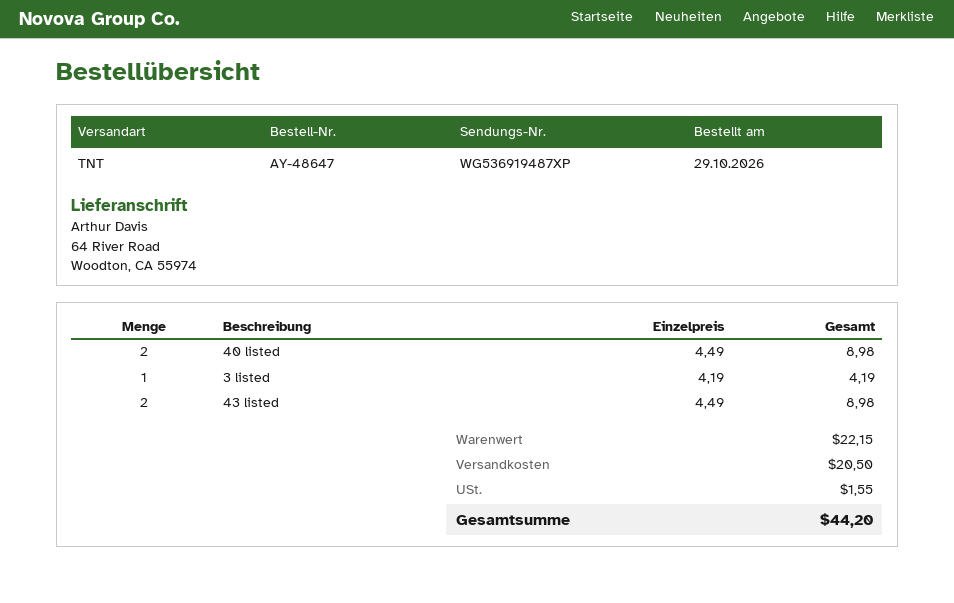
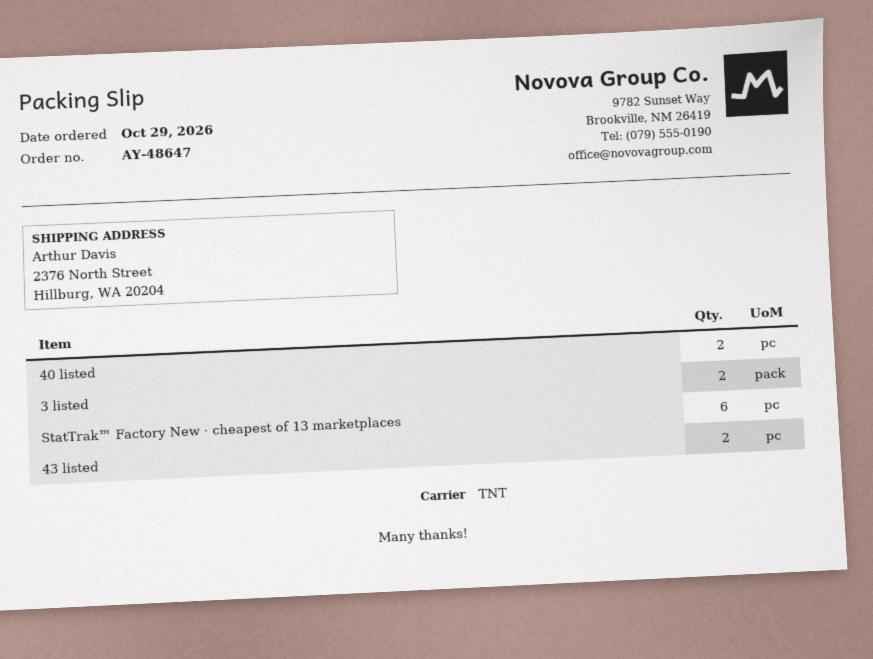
ship to: 64 River Road, Woodton, CA 55974 -> 2376 North Street, Hillburg, WA 20204
3 listed: 1 -> 2
StatTrak™ Factory New · cheapest of 13 marketplaces: none -> 6

